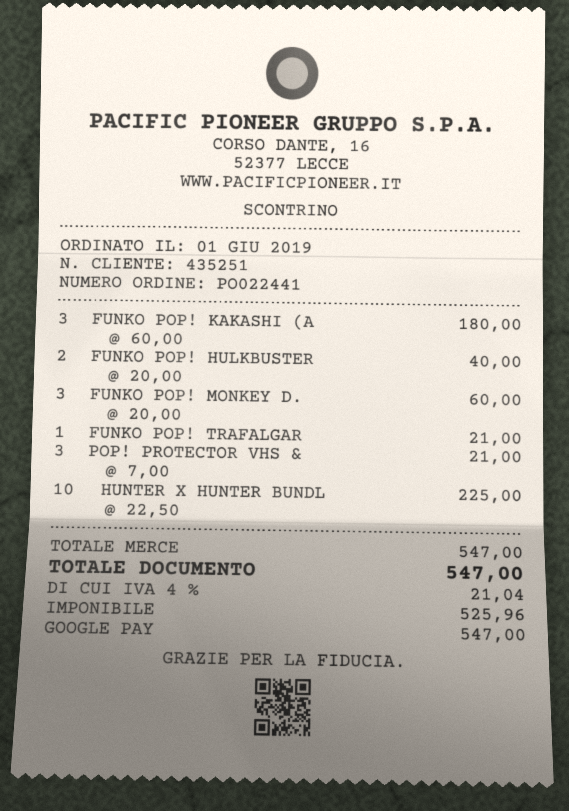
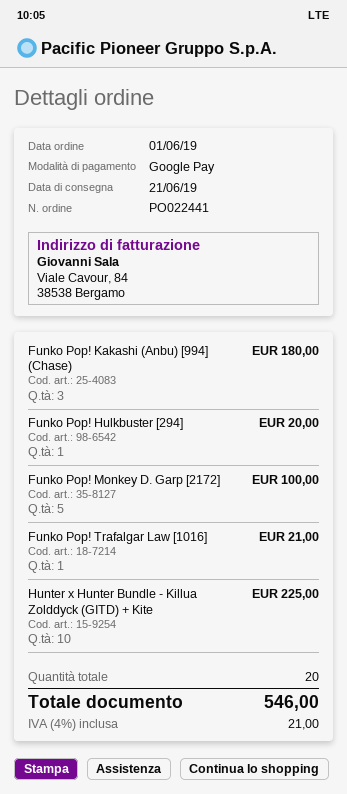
FUNKO POP! HULKBUSTER: 2 for 40.00 -> 1 for 20.00
FUNKO POP! MONKEY D.: 3 for 60.00 -> 5 for 100.00
POP! PROTECTOR VHS &: 3 for 21.00 -> none
tax: 4% = 21.04 -> 4% = 21.00
total: 547.00 -> 546.00

